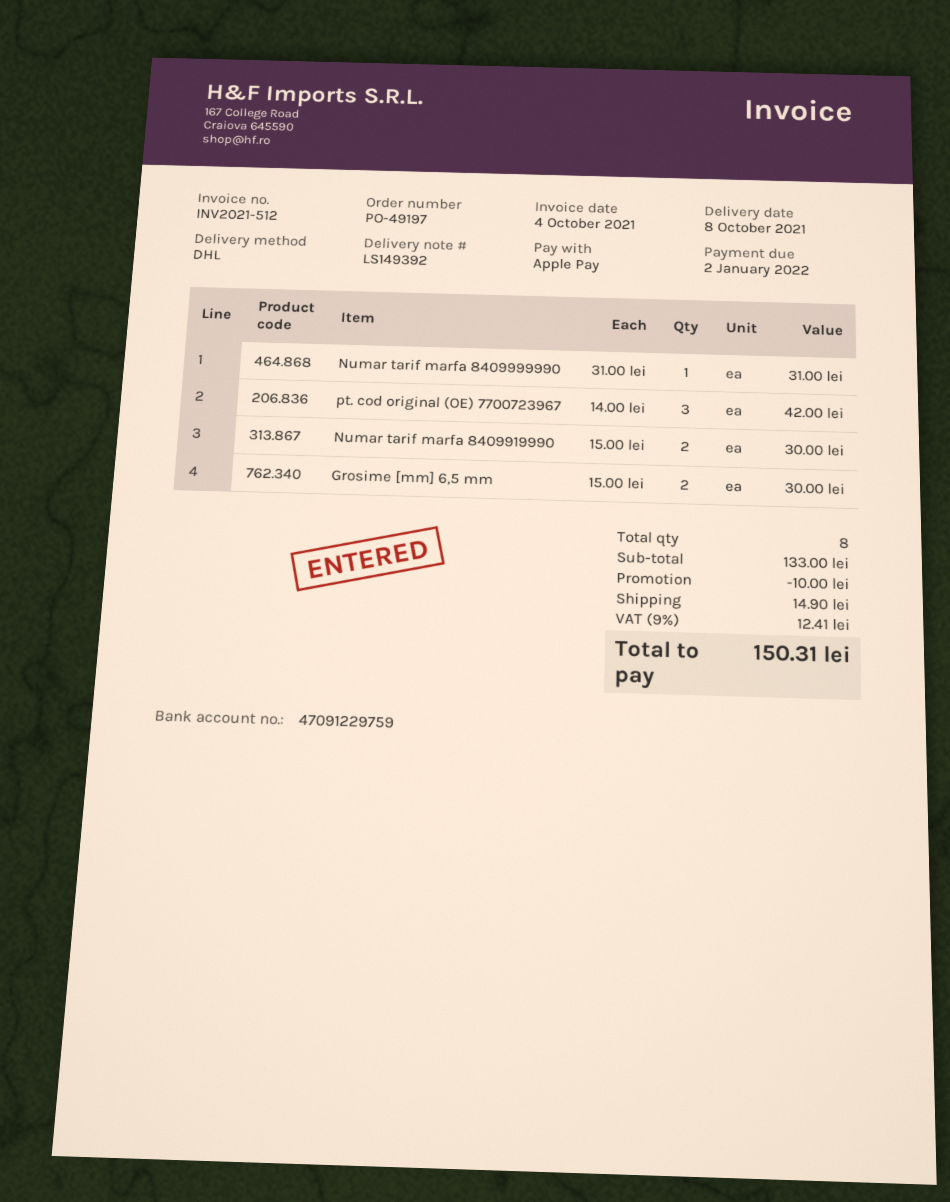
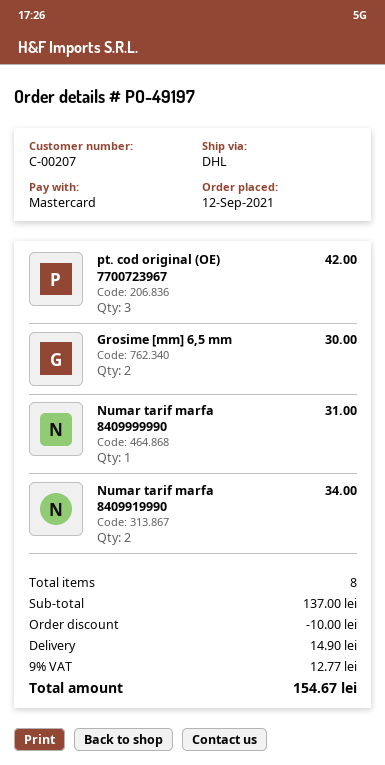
payment method: Apple Pay -> Mastercard
Numar tarif marfa 8409919990: 2 for 30.00 -> 2 for 34.00
subtotal: 133.00 -> 137.00
tax: 9% = 12.41 -> 9% = 12.77
total: 150.31 -> 154.67

